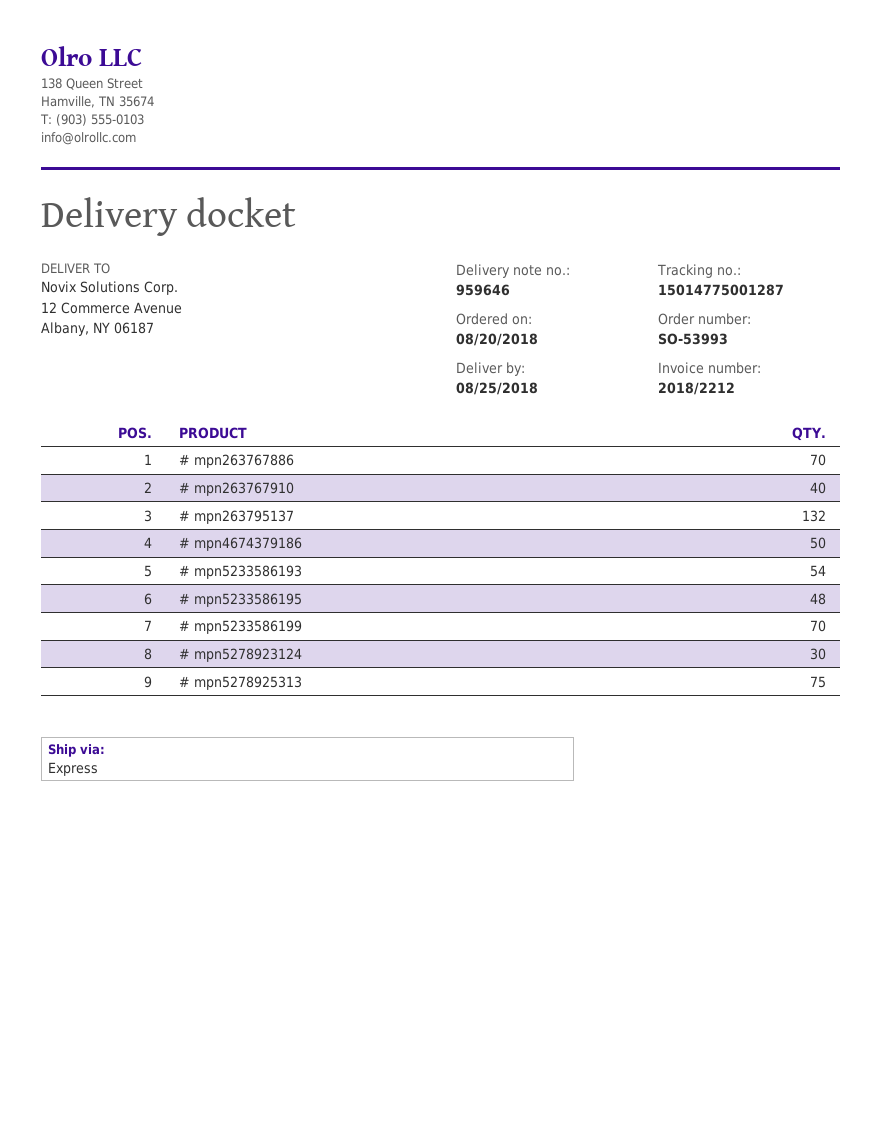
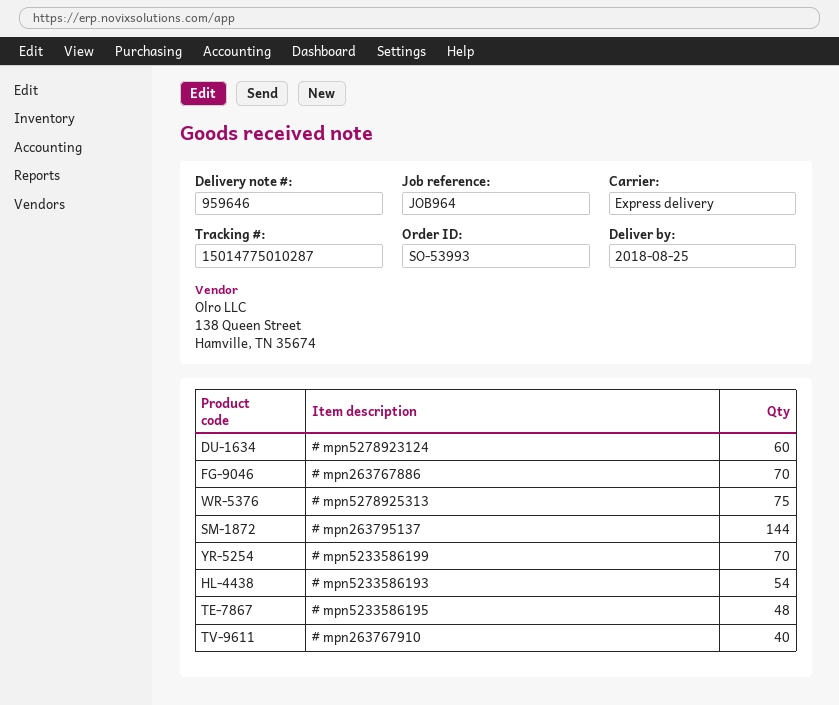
tracking number: 15014775001287 -> 15014775010287
# mpn263795137: 132 -> 144
# mpn4674379186: 50 -> none
# mpn5278923124: 30 -> 60

